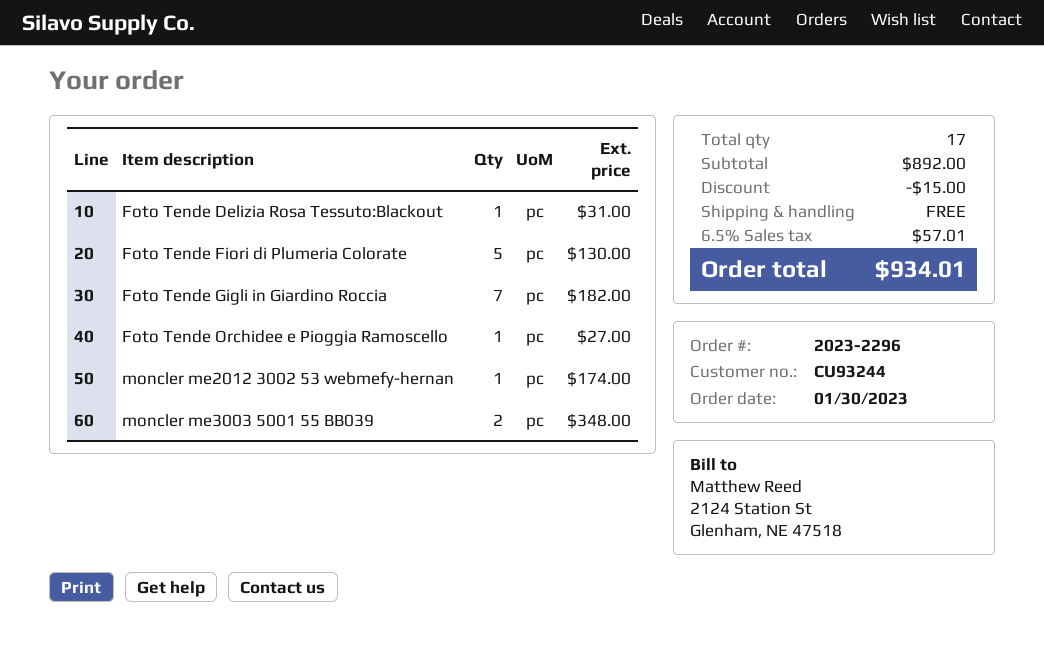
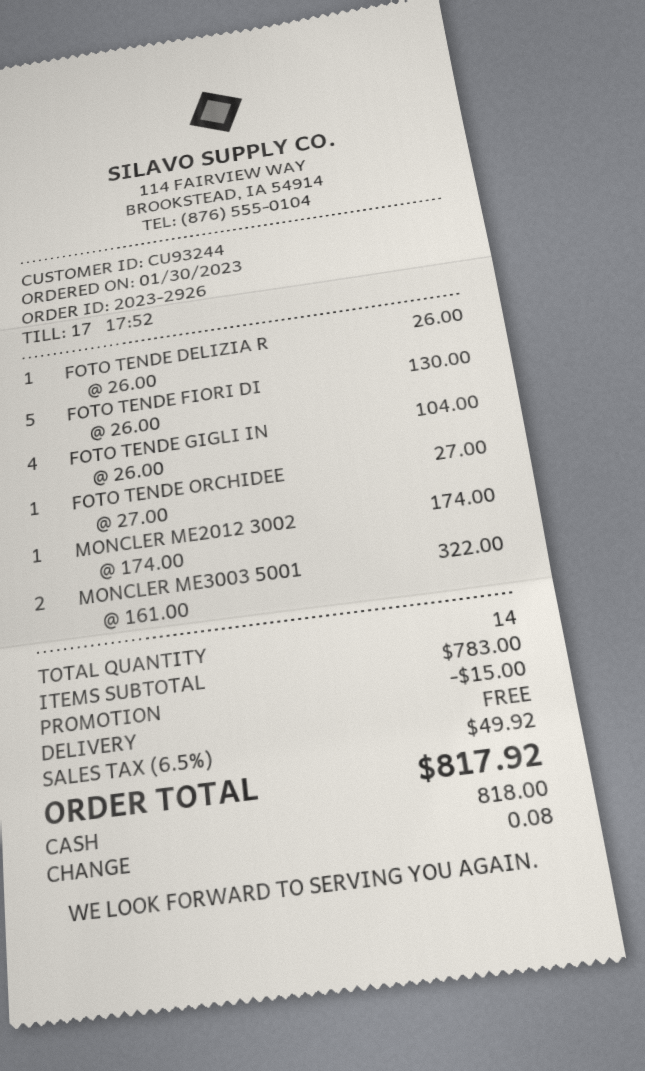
order number: 2023-2296 -> 2023-2926
Foto Tende Delizia Rosa Tessuto:Blackout: 1 for 31.00 -> 1 for 26.00
Foto Tende Gigli in Giardino Roccia: 7 for 182.00 -> 4 for 104.00
moncler me3003 5001 55 BB039: 2 for 348.00 -> 2 for 322.00
total quantity: 17 -> 14
subtotal: 892.00 -> 783.00
tax: 6.5% = 57.01 -> 6.5% = 49.92
total: 934.01 -> 817.92

